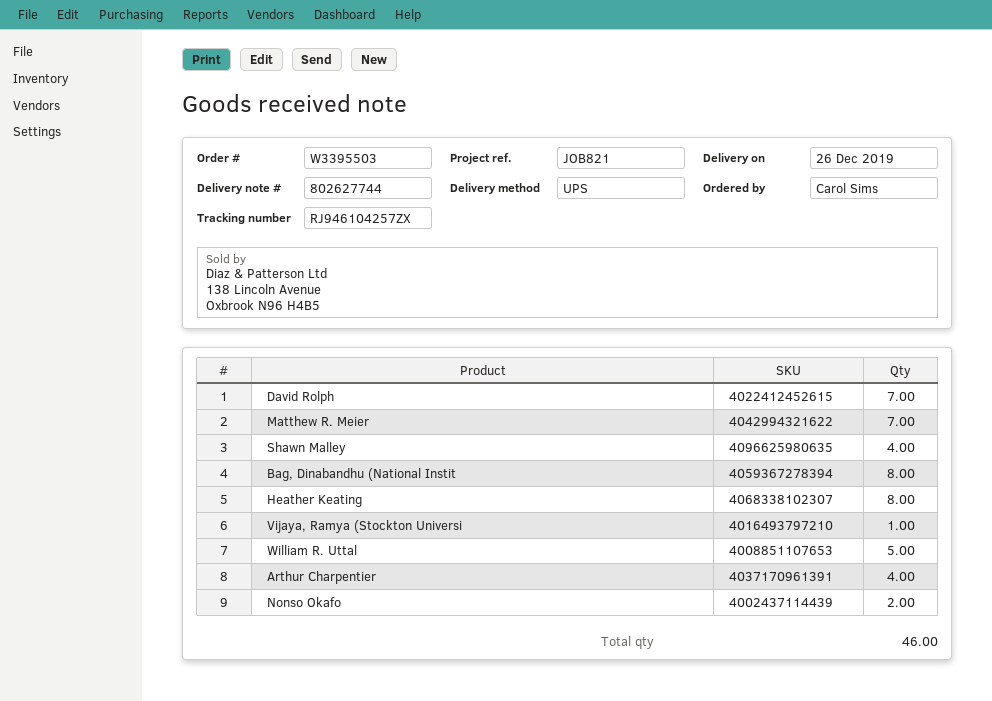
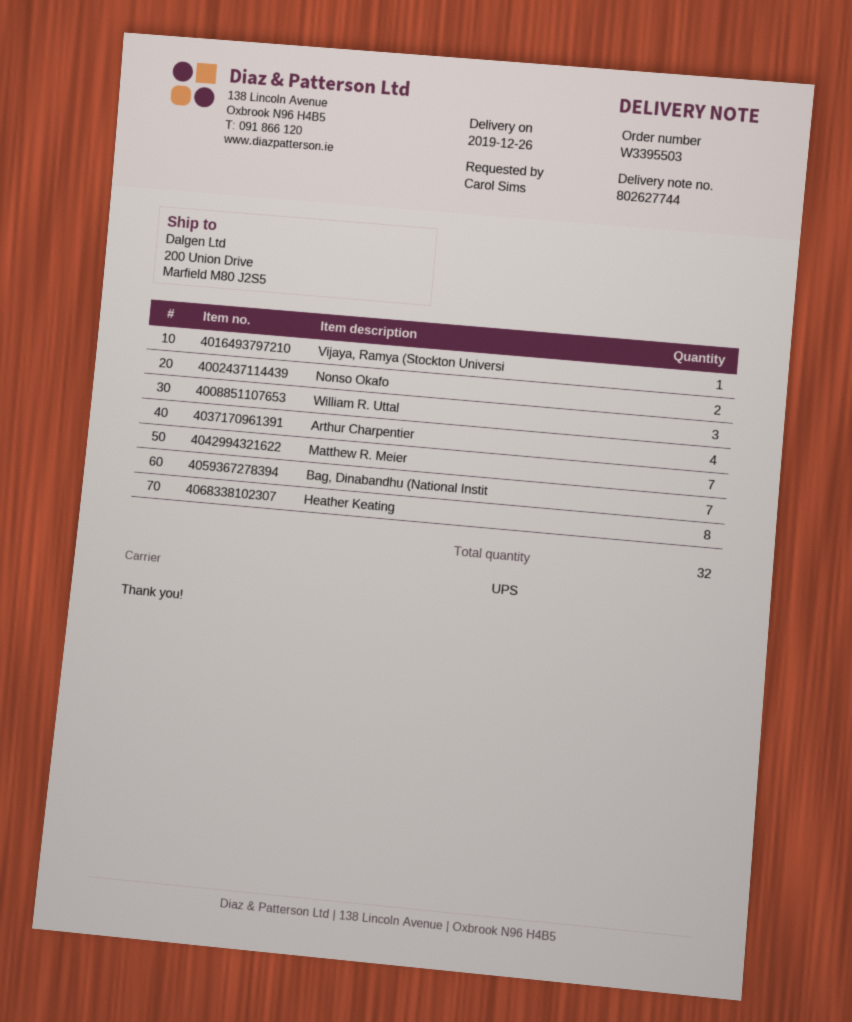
David Rolph: 7 -> none
Shawn Malley: 4 -> none
Bag, Dinabandhu (National Instit: 8 -> 7
William R. Uttal: 5 -> 3
total quantity: 46 -> 32

